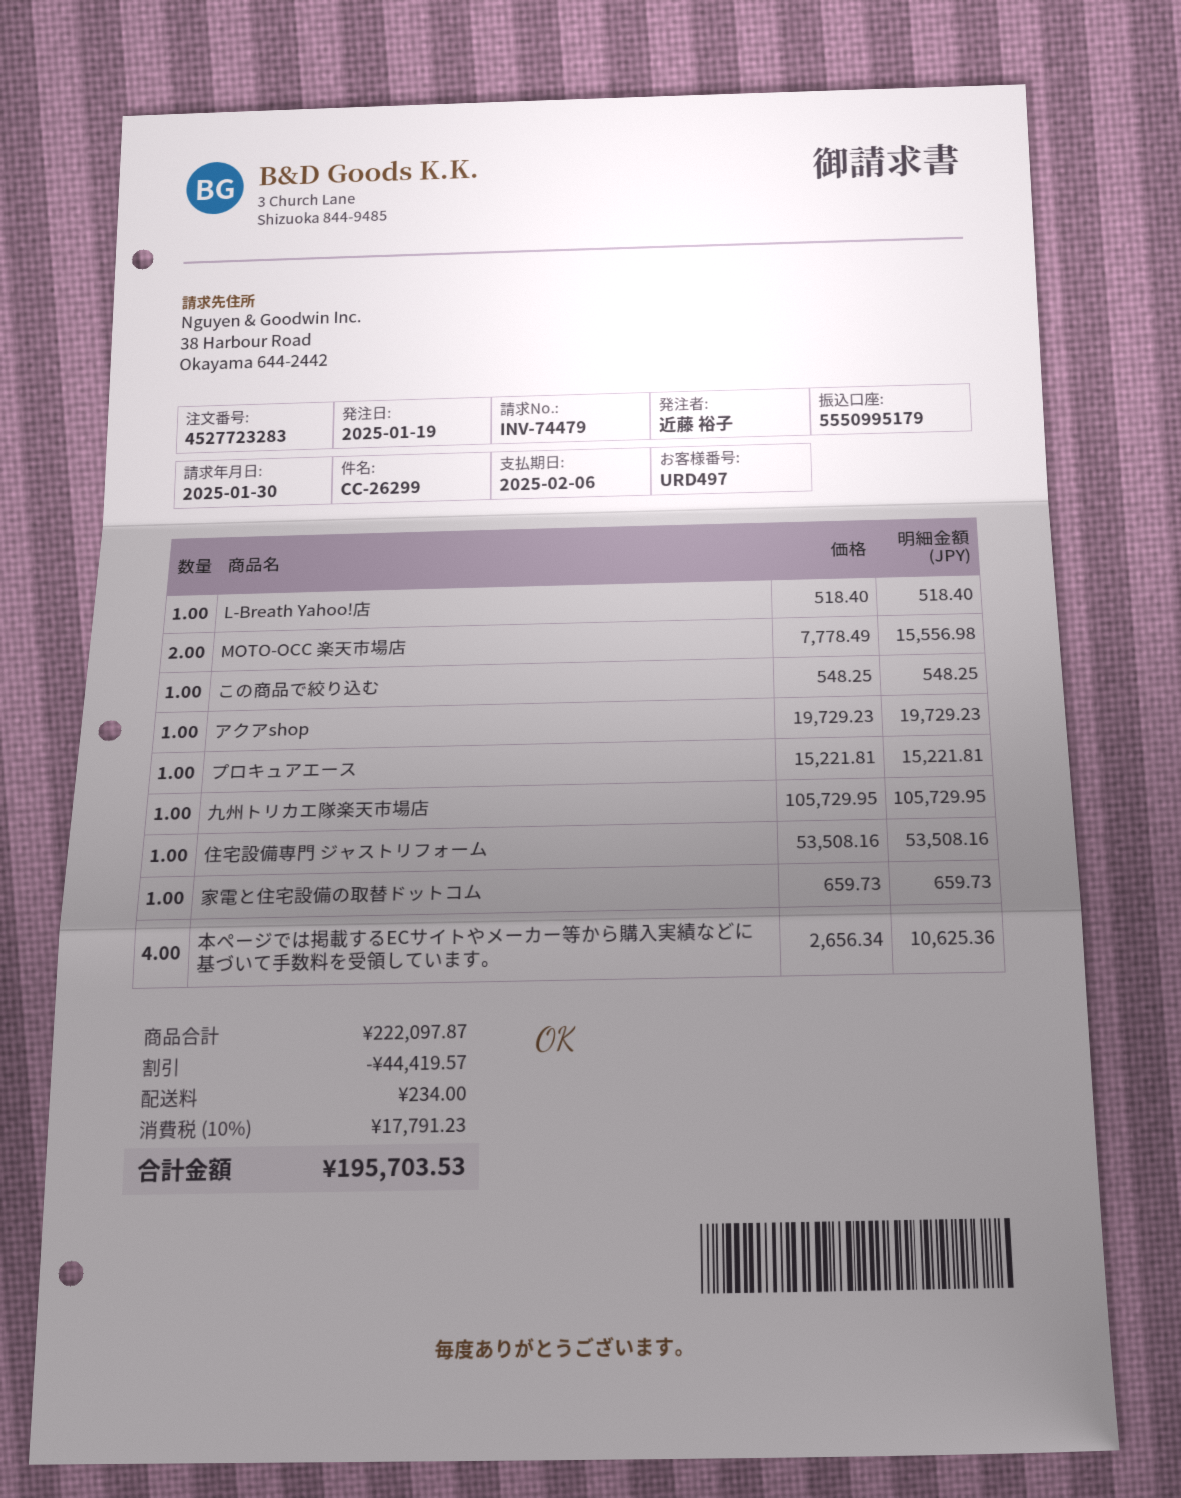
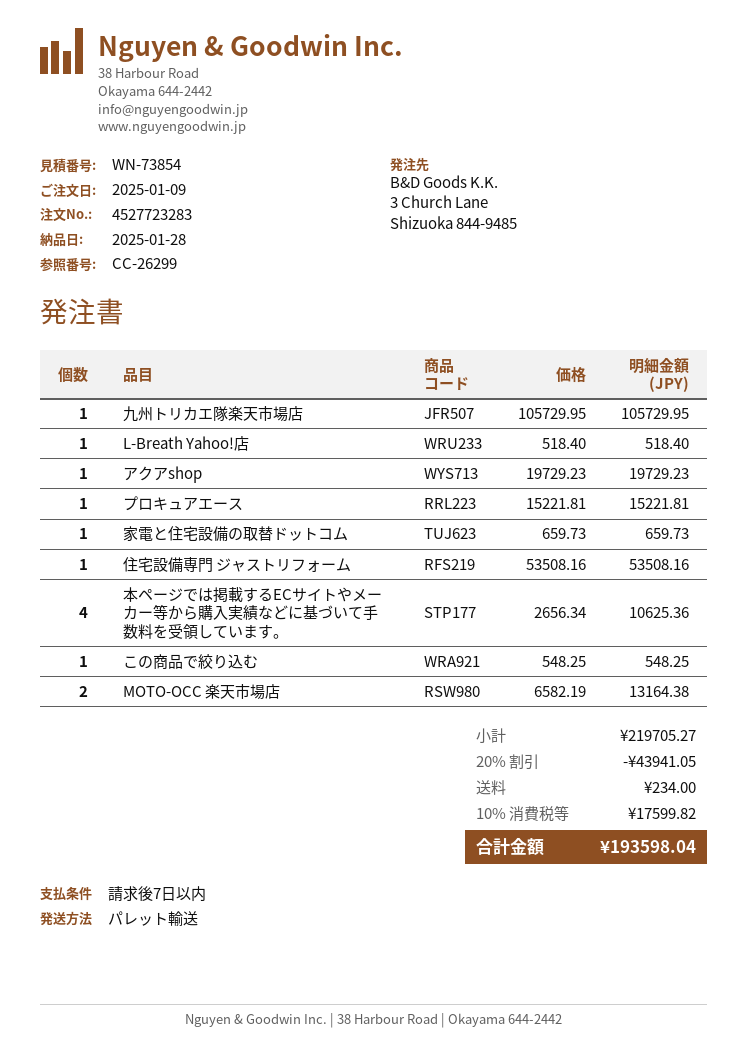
order date: 2025-01-19 -> 2025-01-09
MOTO-OCC 楽天市場店: 2 x 7778.49 = 15556.98 -> 2 x 6582.19 = 13164.38
subtotal: 222097.87 -> 219705.27
discount: 44419.57 -> 43941.05
tax: 10% = 17791.23 -> 10% = 17599.82
total: 195703.53 -> 193598.04

